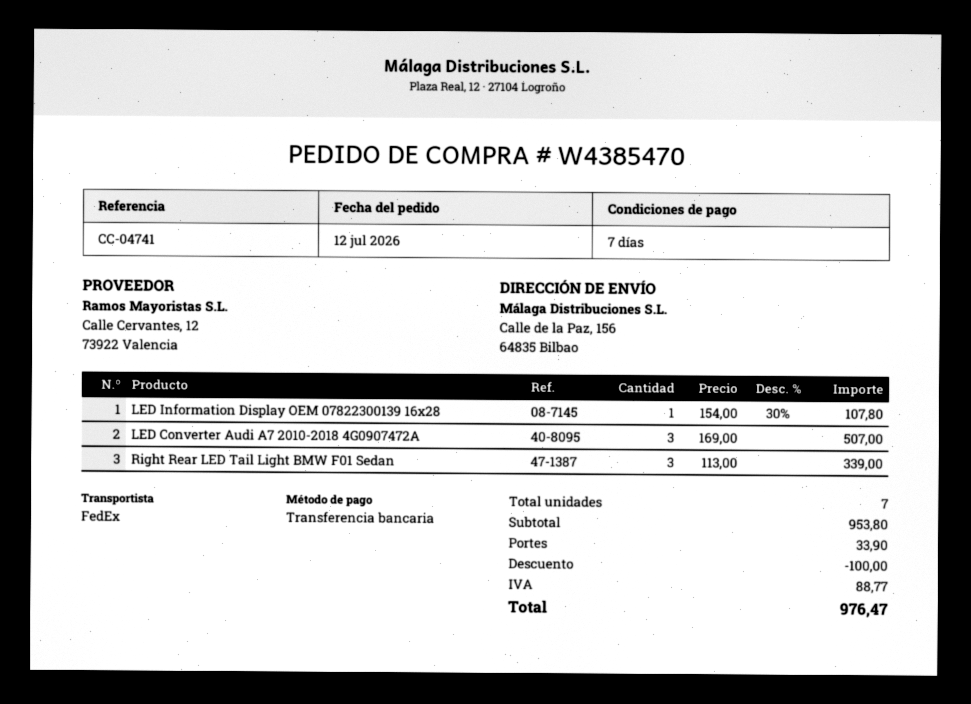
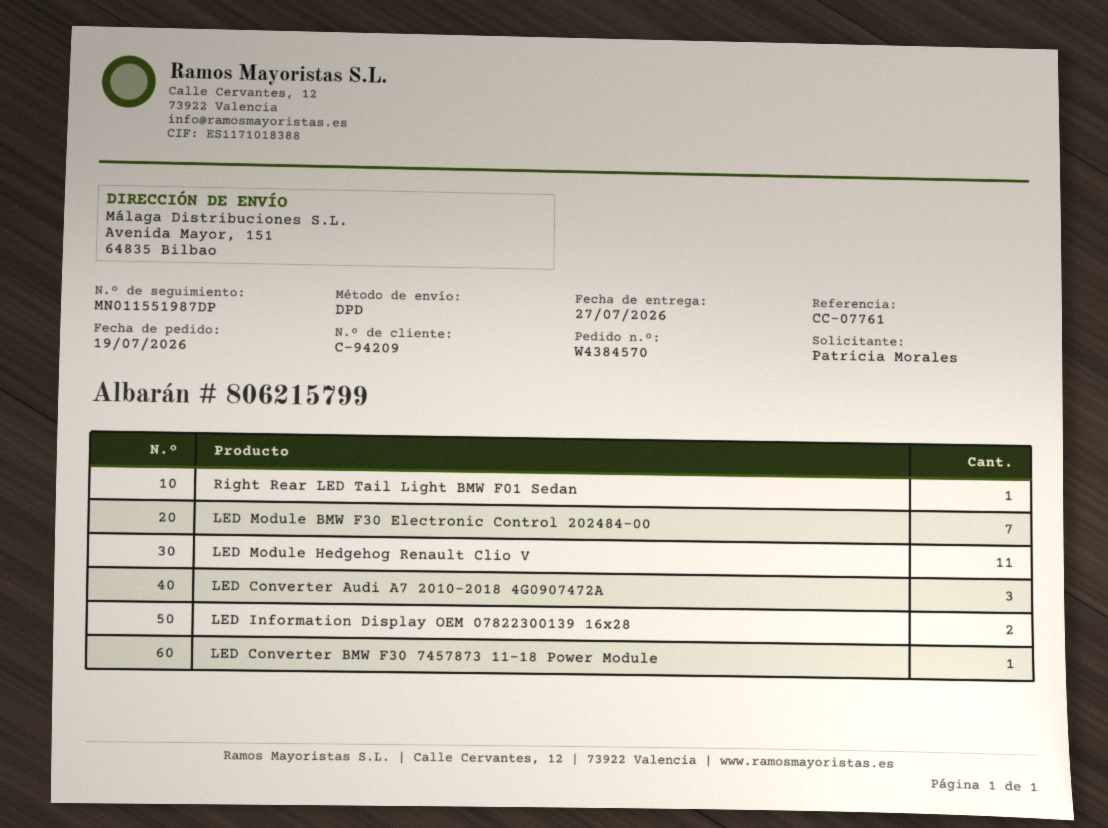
order number: W4385470 -> W4384570
order date: 2026-07-12 -> 2026-07-19
reference: CC-04741 -> CC-07761
shipping method: FedEx -> DPD
ship to: Calle de la Paz, 156, 64835 Bilbao -> Avenida Mayor, 151, 64835 Bilbao
LED Information Display OEM 07822300139 16x28: 1 -> 2
Right Rear LED Tail Light BMW F01 Sedan: 3 -> 1
LED Module BMW F30 Electronic Control 202484-00: none -> 7
LED Module Hedgehog Renault Clio V: none -> 11
LED Converter BMW F30 7457873 11-18 Power Module: none -> 1

